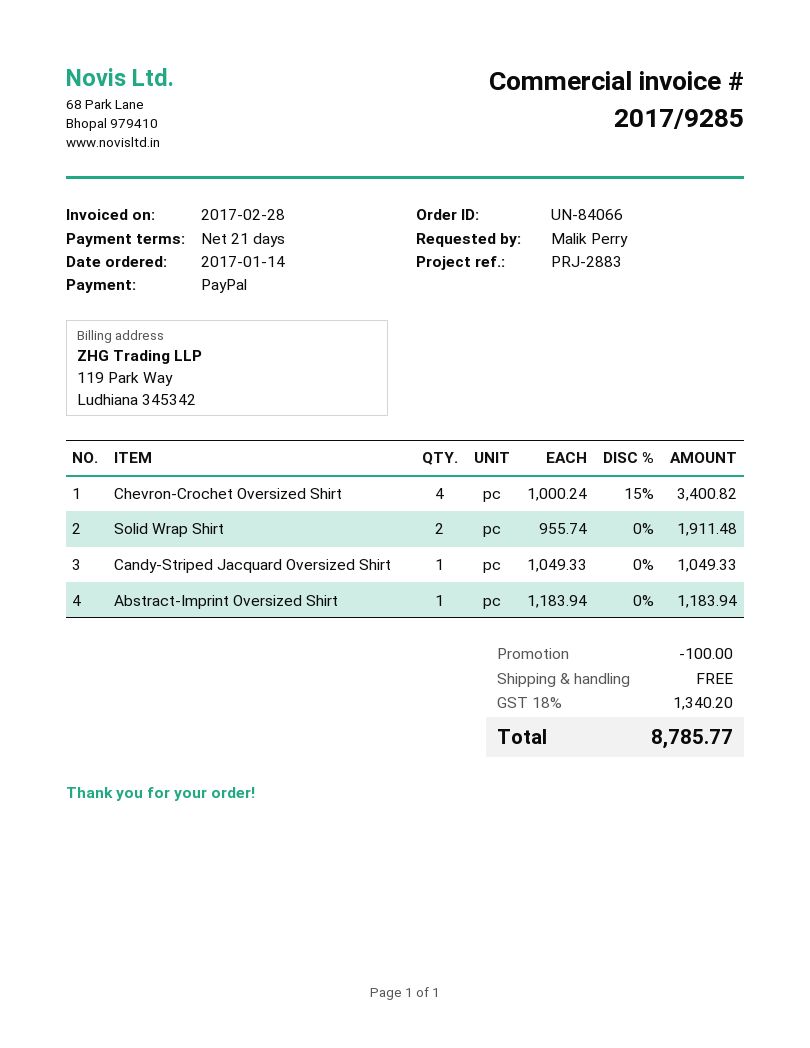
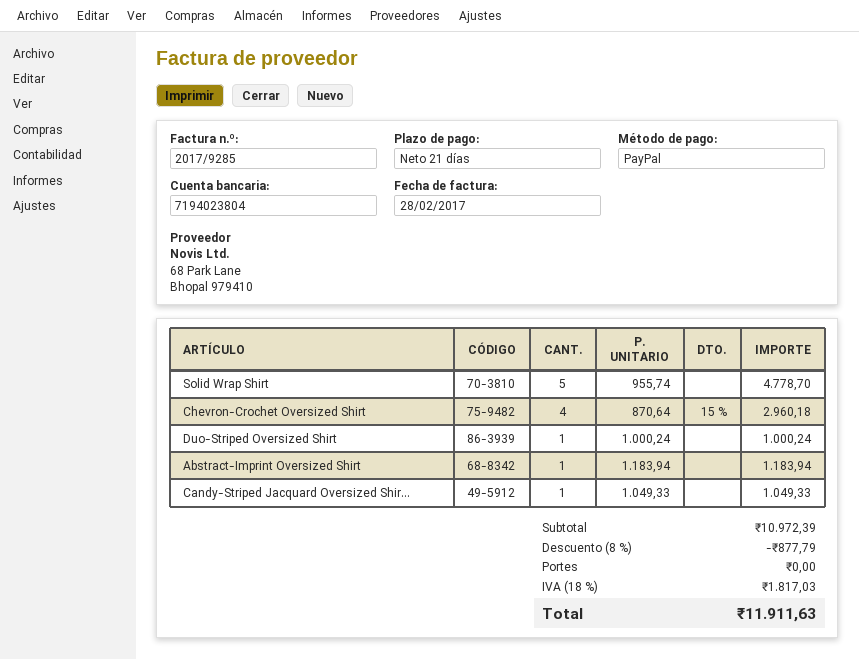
Chevron-Crochet Oversized Shirt: 4 x 1000.24 - 15% = 3400.82 -> 4 x 870.64 - 15% = 2960.18
Solid Wrap Shirt: 2 x 955.74 = 1911.48 -> 5 x 955.74 = 4778.70
Duo-Striped Oversized Shirt: none -> 1 x 1000.24 = 1000.24
discount: 100.00 -> 877.79
tax: 18% = 1340.20 -> 18% = 1817.03
total: 8785.77 -> 11911.63

